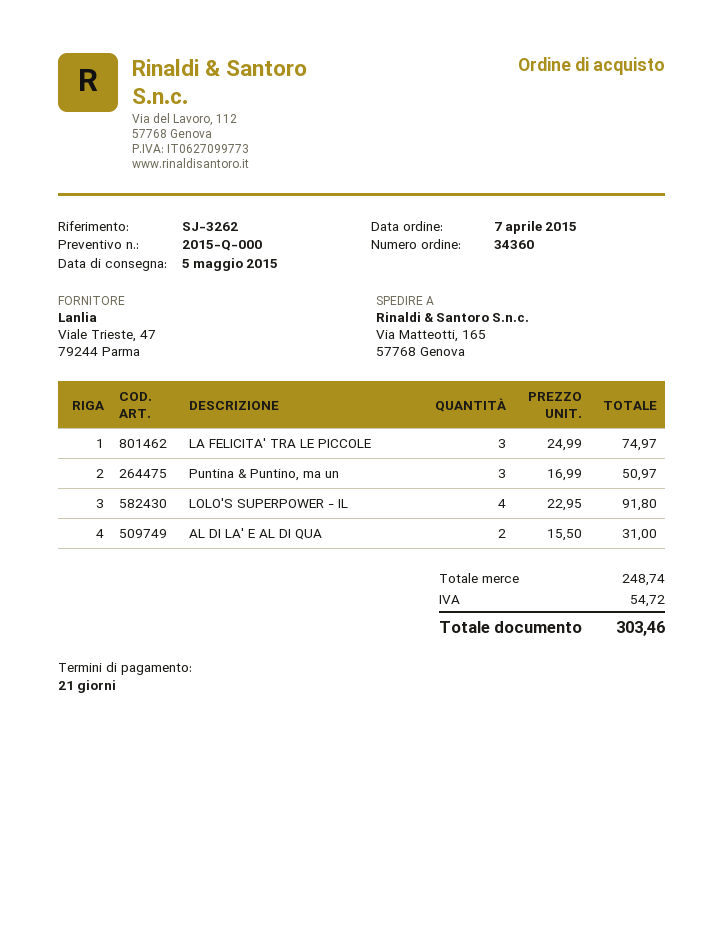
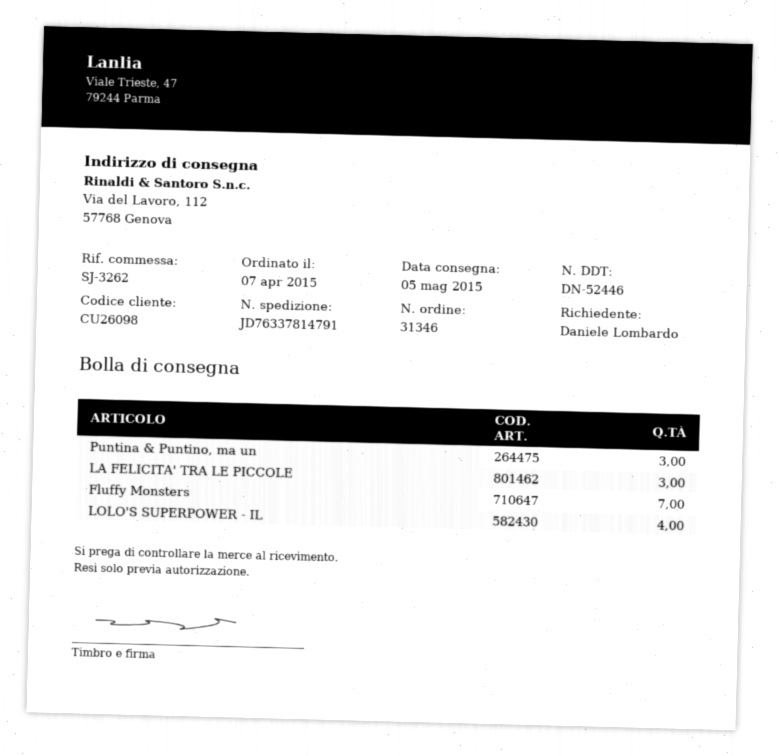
order number: 34360 -> 31346
ship to: Via Matteotti, 165, 57768 Genova -> Via del Lavoro, 112, 57768 Genova
AL DI LA' E AL DI QUA: 2 -> none
Fluffy Monsters: none -> 7

